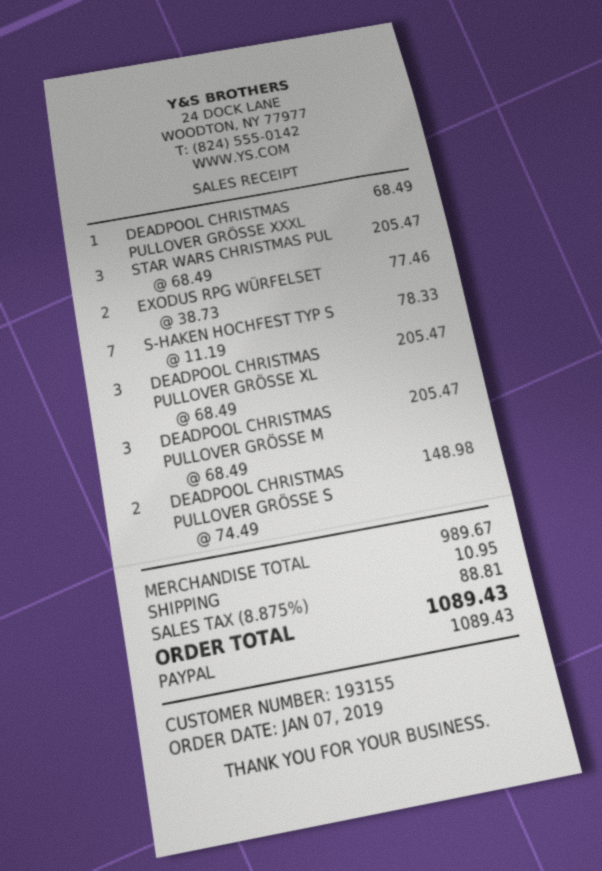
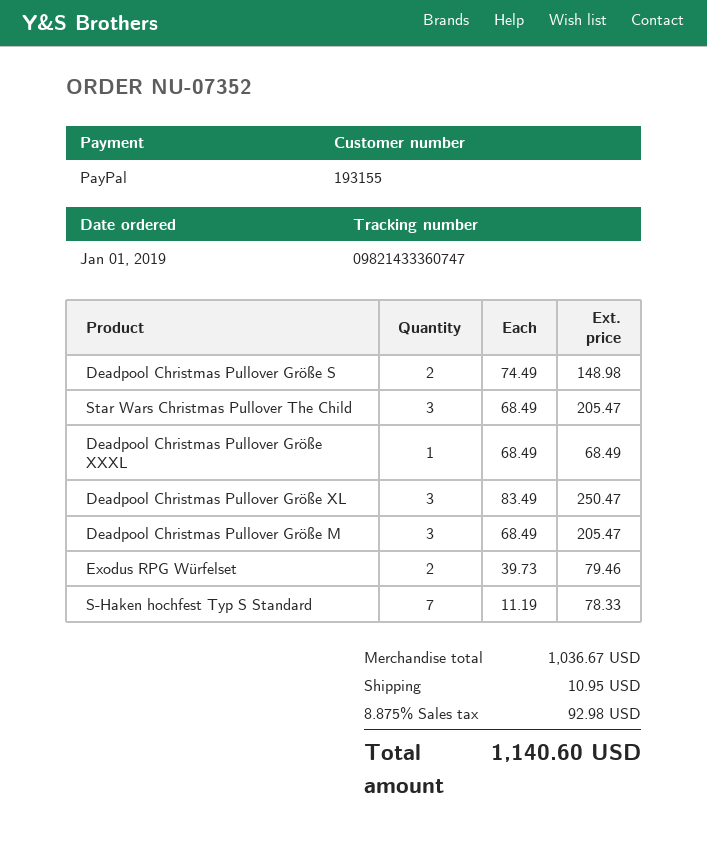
order date: 2019-01-07 -> 2019-01-01
EXODUS RPG WÜRFELSET: 2 x 38.73 = 77.46 -> 2 x 39.73 = 79.46
DEADPOOL CHRISTMAS PULLOVER GRÖSSE XL: 3 x 68.49 = 205.47 -> 3 x 83.49 = 250.47
subtotal: 989.67 -> 1036.67
tax: 8.875% = 88.81 -> 8.875% = 92.98
total: 1089.43 -> 1140.60

